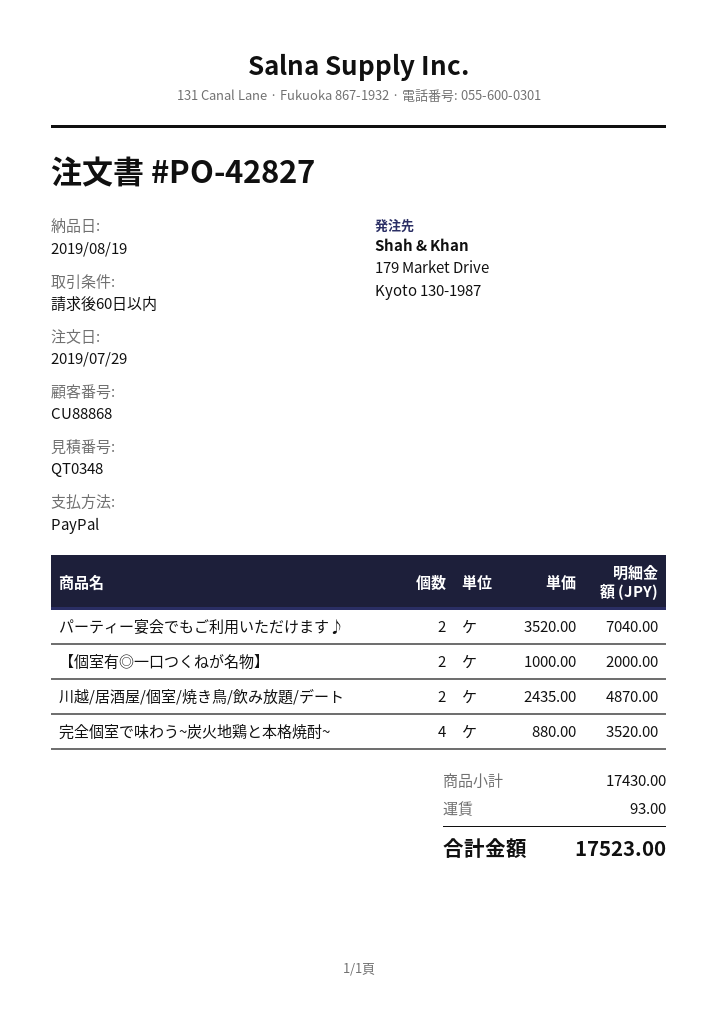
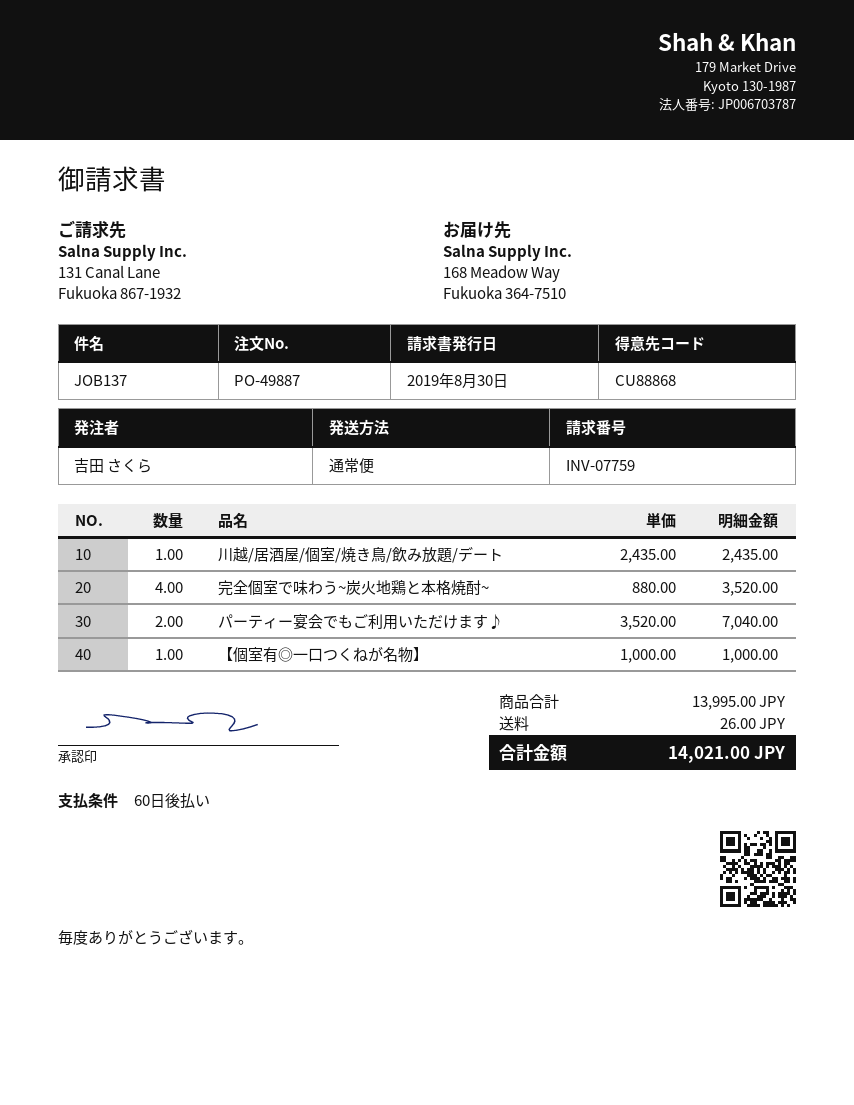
order number: PO-42827 -> PO-49887
【個室有◎一口つくねが名物】: 2 x 1000.00 = 2000.00 -> 1 x 1000.00 = 1000.00
川越/居酒屋/個室/焼き鳥/飲み放題/デート: 2 x 2435.00 = 4870.00 -> 1 x 2435.00 = 2435.00
subtotal: 17430.00 -> 13995.00
shipping: 93.00 -> 26.00
total: 17523.00 -> 14021.00

